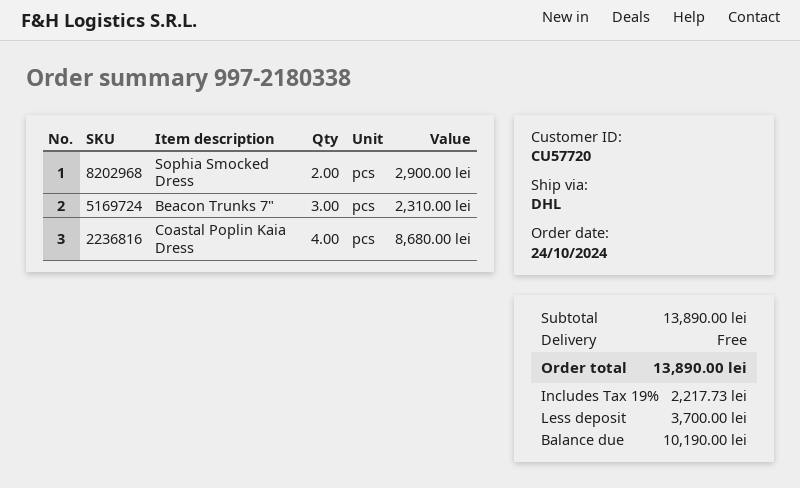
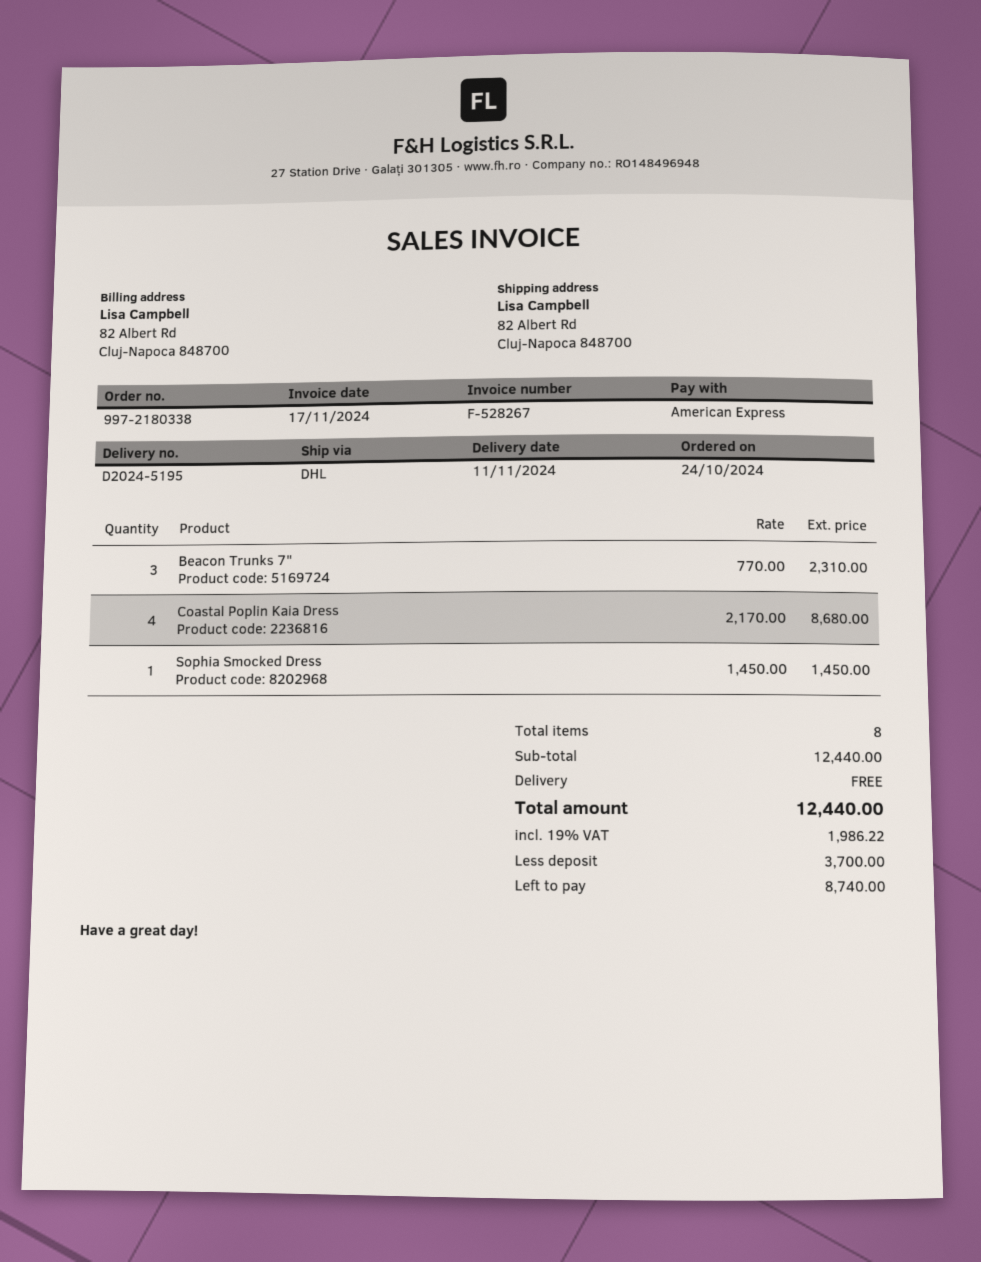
Sophia Smocked Dress: 2 for 2900.00 -> 1 for 1450.00
subtotal: 13890.00 -> 12440.00
tax: 19% = 2217.73 -> 19% = 1986.22
total: 13890.00 -> 12440.00
balance: 10190.00 -> 8740.00

